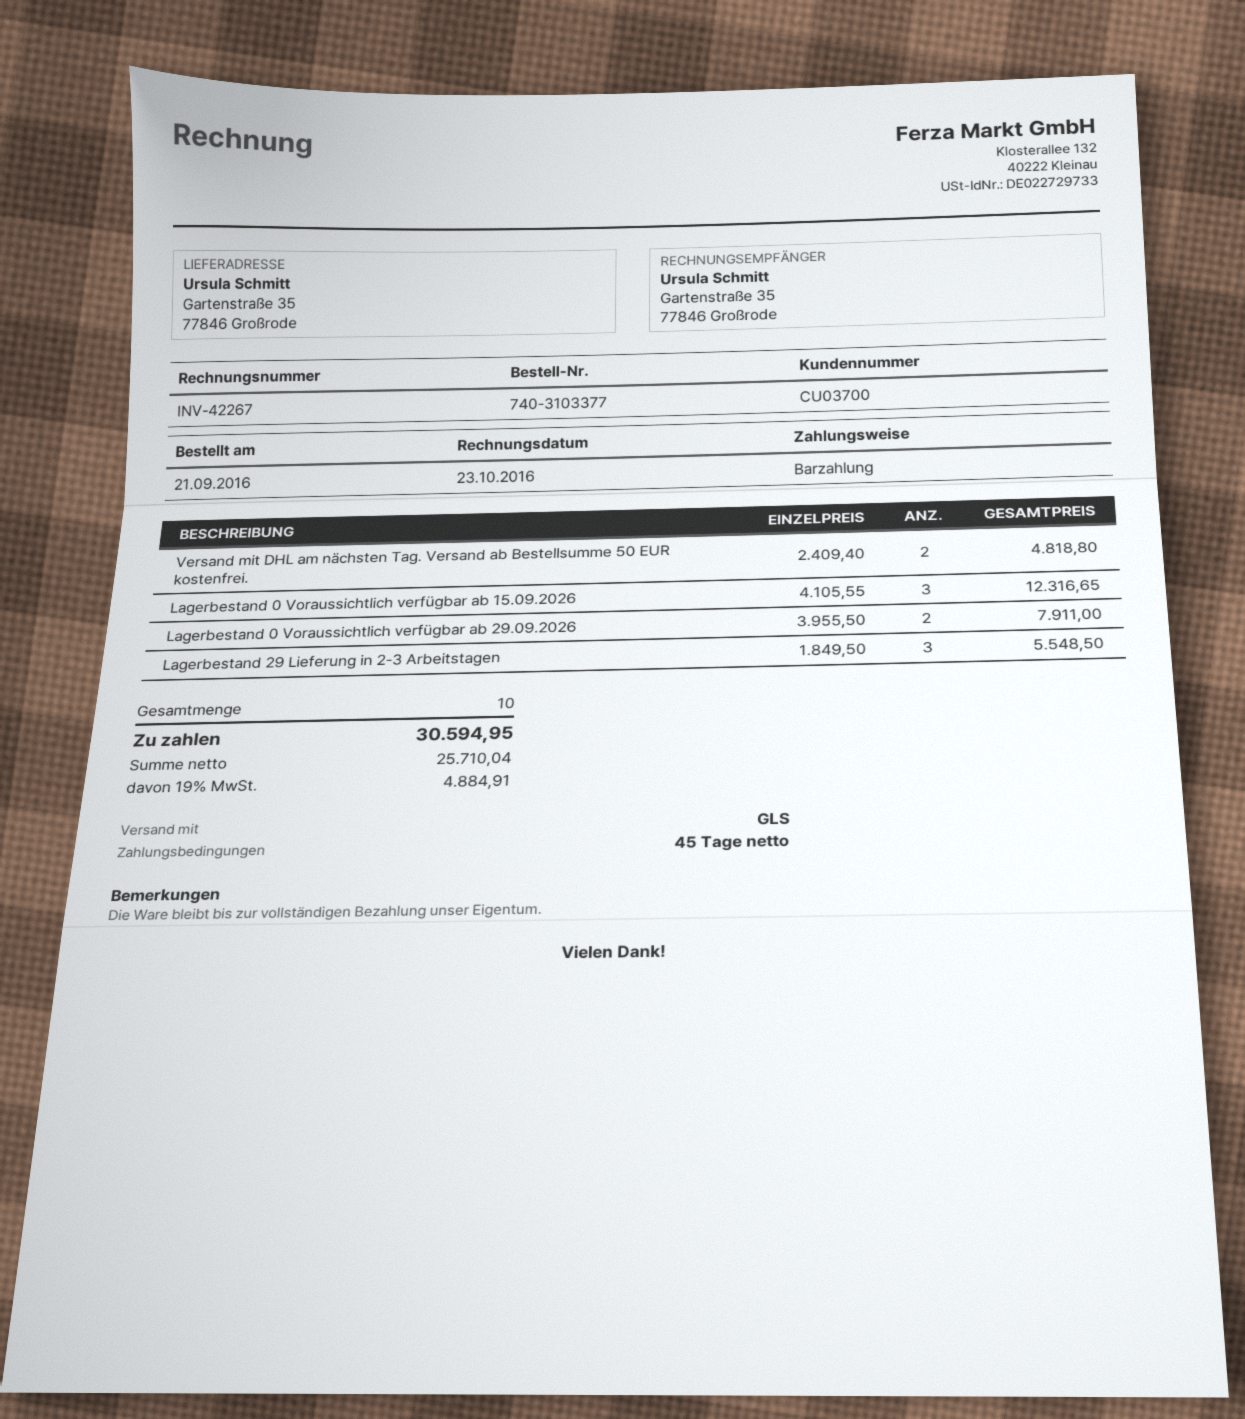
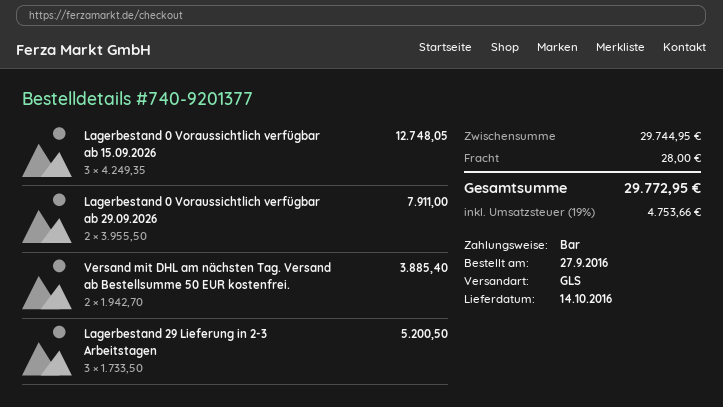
order number: 740-3103377 -> 740-9201377
order date: 2016-09-21 -> 2016-09-27
Versand mit DHL am nächsten Tag. Versand ab Bestellsumme 50 EUR kostenfrei.: 2 x 2409.40 = 4818.80 -> 2 x 1942.70 = 3885.40
Lagerbestand 0 Voraussichtlich verfügbar ab 15.09.2026: 3 x 4105.55 = 12316.65 -> 3 x 4249.35 = 12748.05
Lagerbestand 29 Lieferung in 2-3 Arbeitstagen: 3 x 1849.50 = 5548.50 -> 3 x 1733.50 = 5200.50
shipping: none -> 28.00
tax: 19% = 4884.91 -> 19% = 4753.66
total: 30594.95 -> 29772.95

